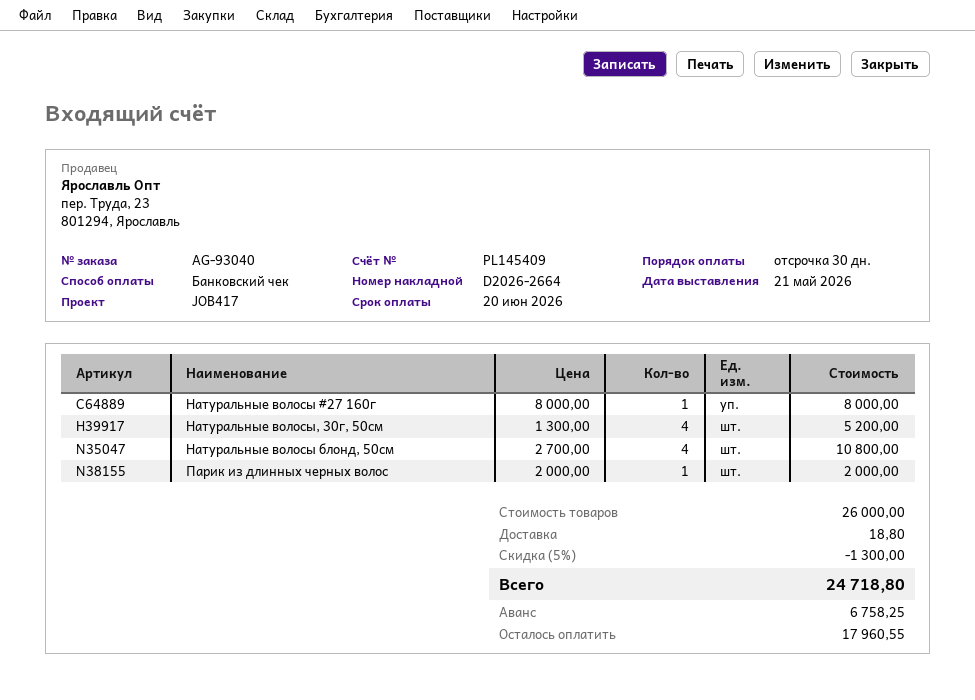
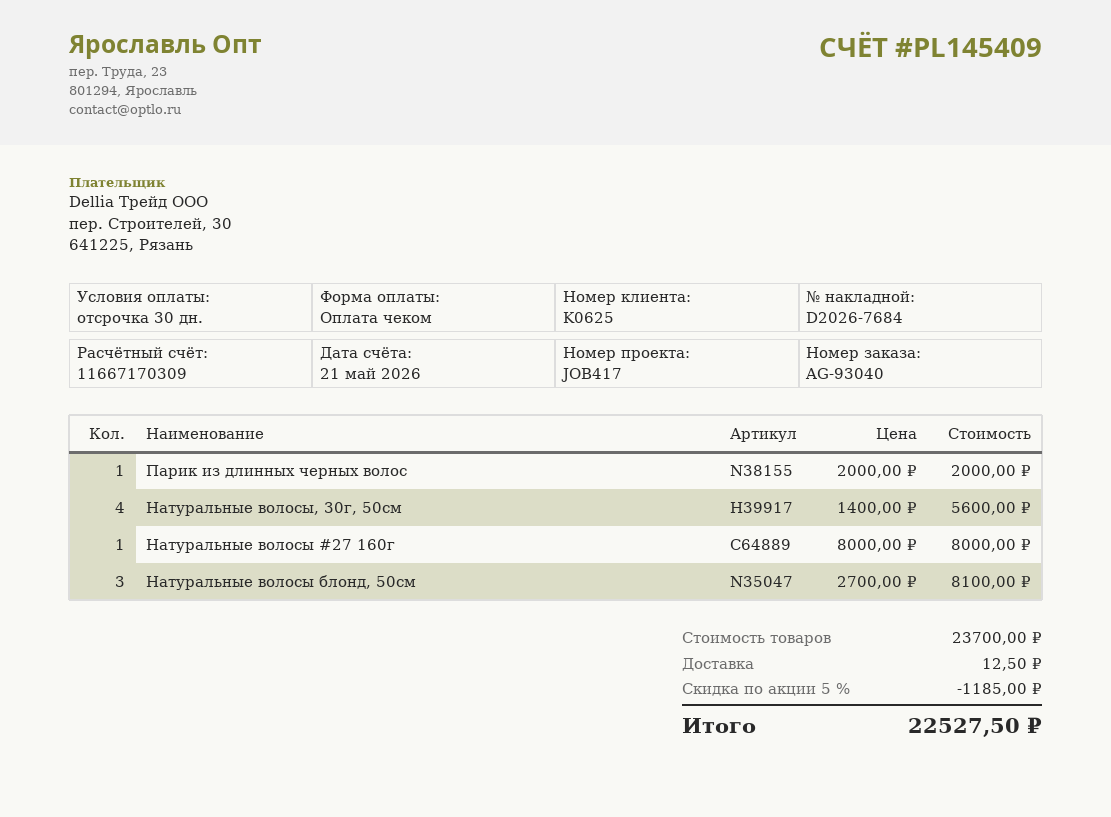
delivery note number: D2026-2664 -> D2026-7684
Натуральные волосы, 30г, 50см: 4 x 1300.00 = 5200.00 -> 4 x 1400.00 = 5600.00
Натуральные волосы блонд, 50см: 4 x 2700.00 = 10800.00 -> 3 x 2700.00 = 8100.00
subtotal: 26000.00 -> 23700.00
discount: 5% = 1300.00 -> 5% = 1185.00
shipping: 18.80 -> 12.50
total: 24718.80 -> 22527.50

